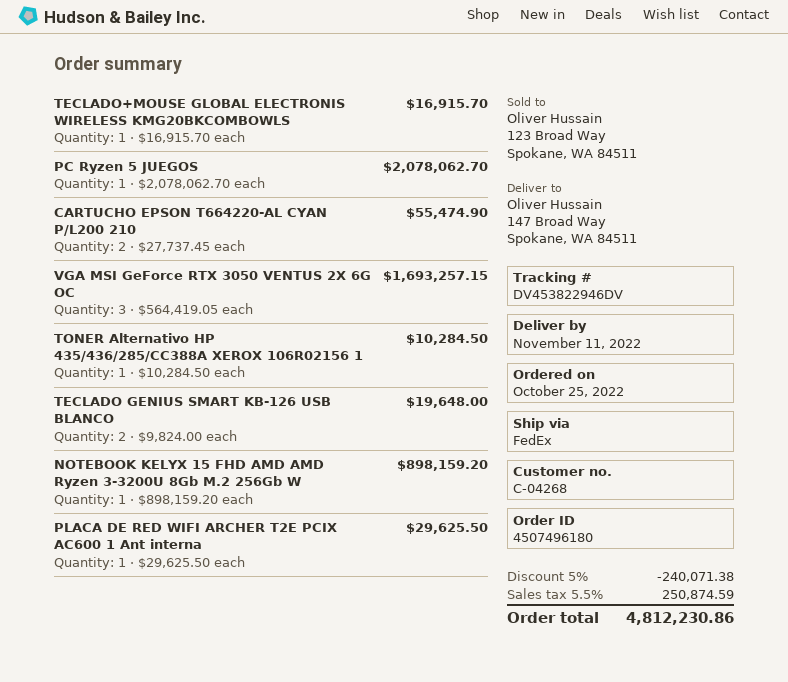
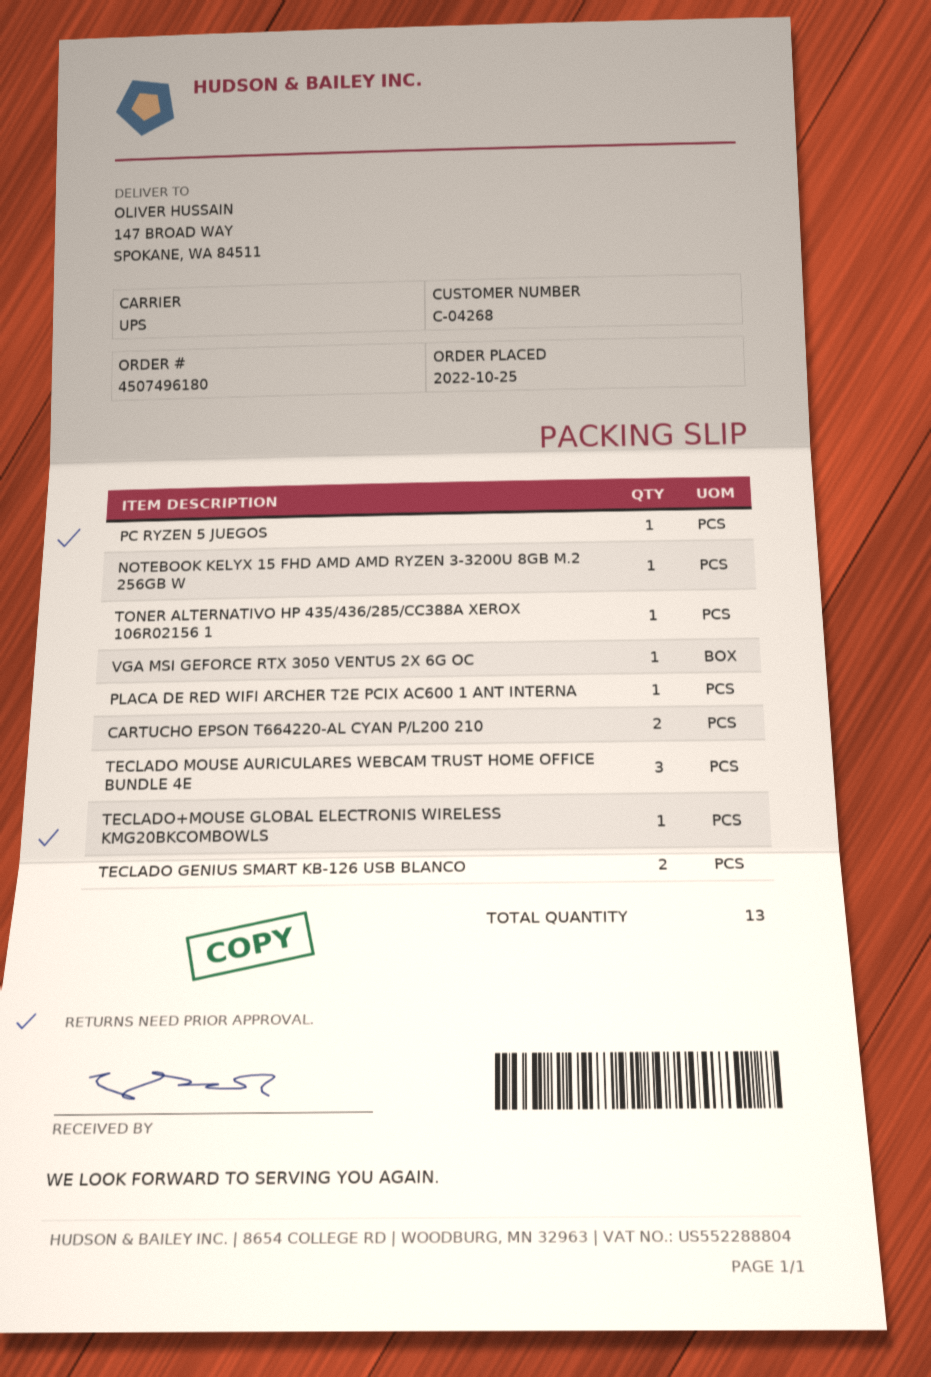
shipping method: FedEx -> UPS
VGA MSI GeForce RTX 3050 VENTUS 2X 6G OC: 3 -> 1
TECLADO MOUSE AURICULARES WEBCAM TRUST HOME OFFICE BUNDLE 4E: none -> 3

